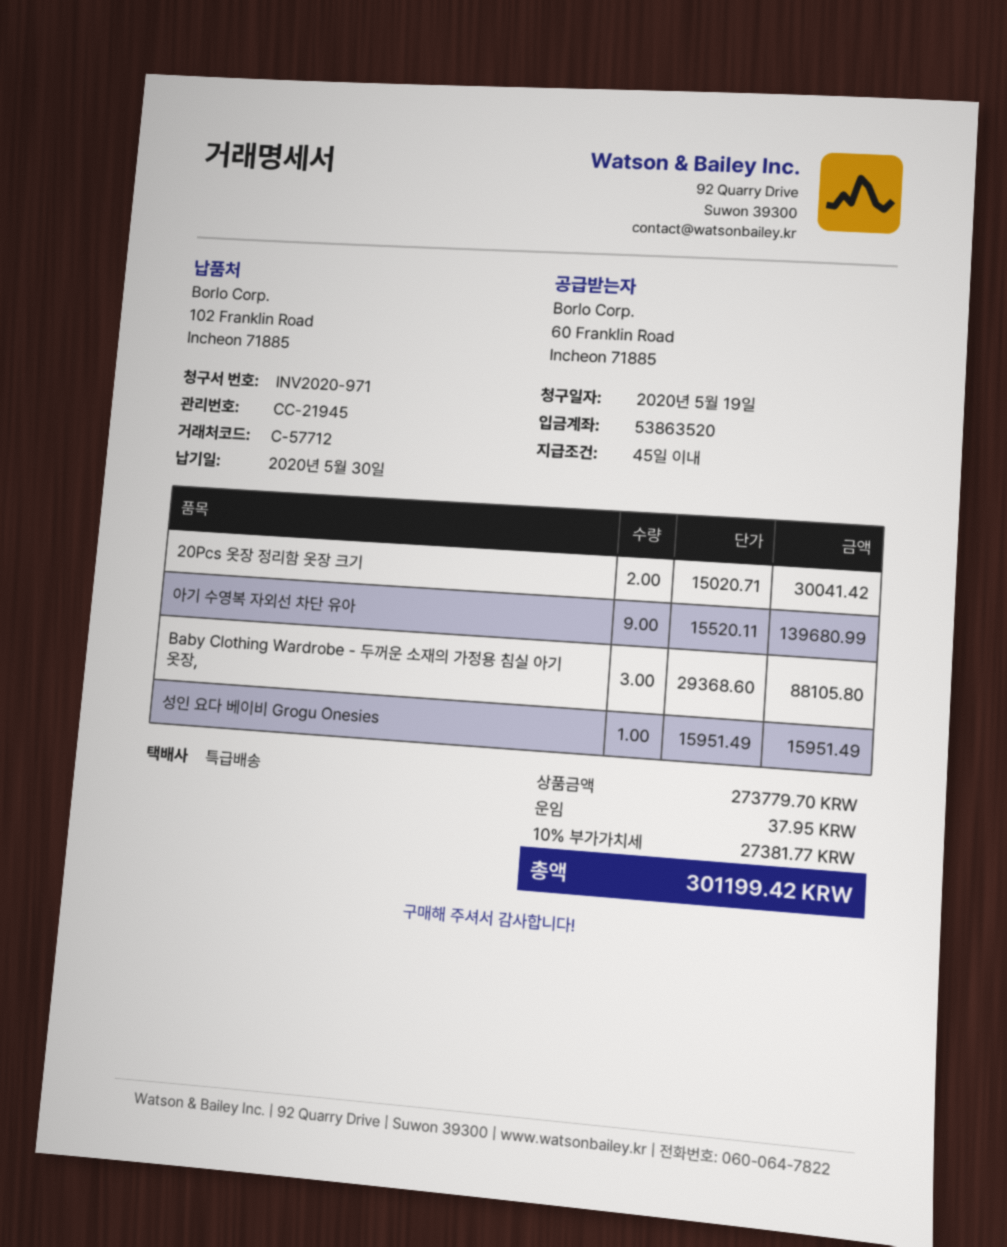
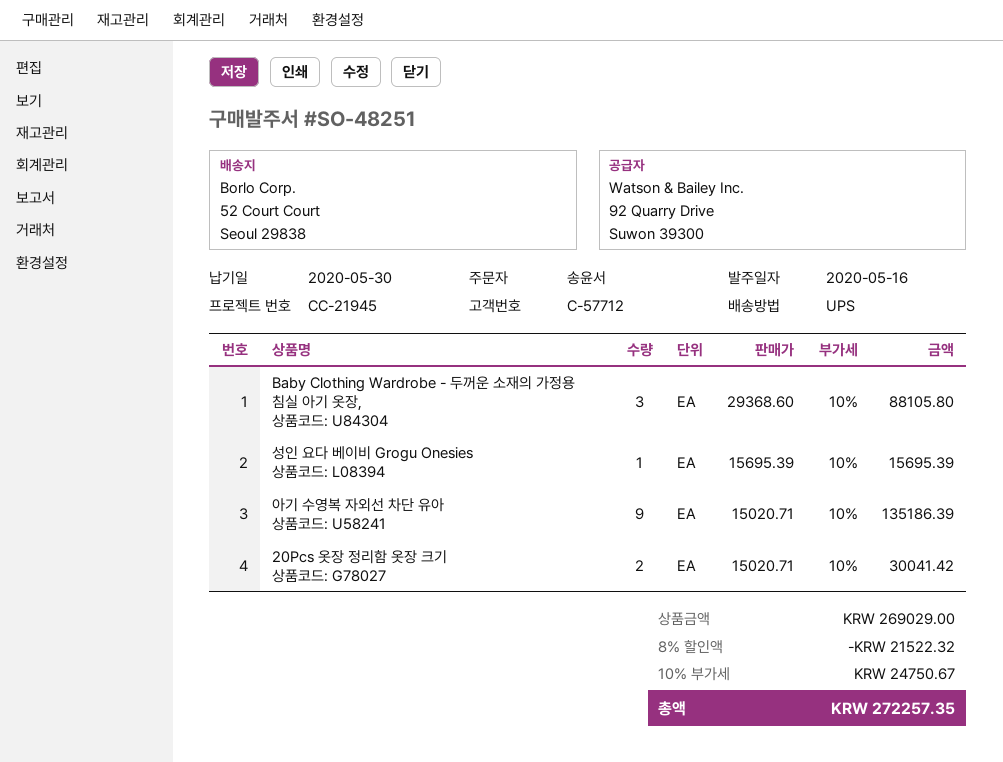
shipping method: express -> UPS
ship to: 102 Franklin Road, Incheon 71885 -> 52 Court Court, Seoul 29838
아기 수영복 자외선 차단 유아: 9 x 15520.11 = 139680.99 -> 9 x 15020.71 = 135186.39
성인 요다 베이비 Grogu Onesies: 1 x 15951.49 = 15951.49 -> 1 x 15695.39 = 15695.39
subtotal: 273779.70 -> 269029.00
discount: none -> 8% = 21522.32
shipping: 37.95 -> none
tax: 10% = 27381.77 -> 10% = 24750.67
total: 301199.42 -> 272257.35

